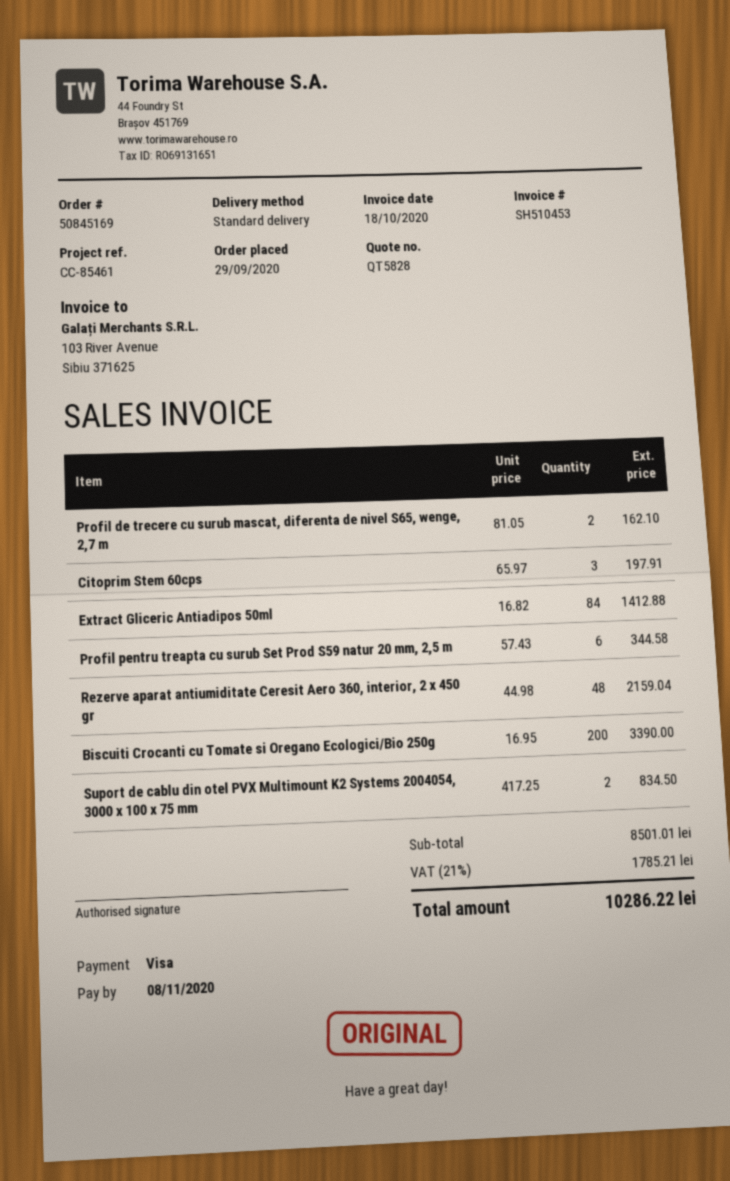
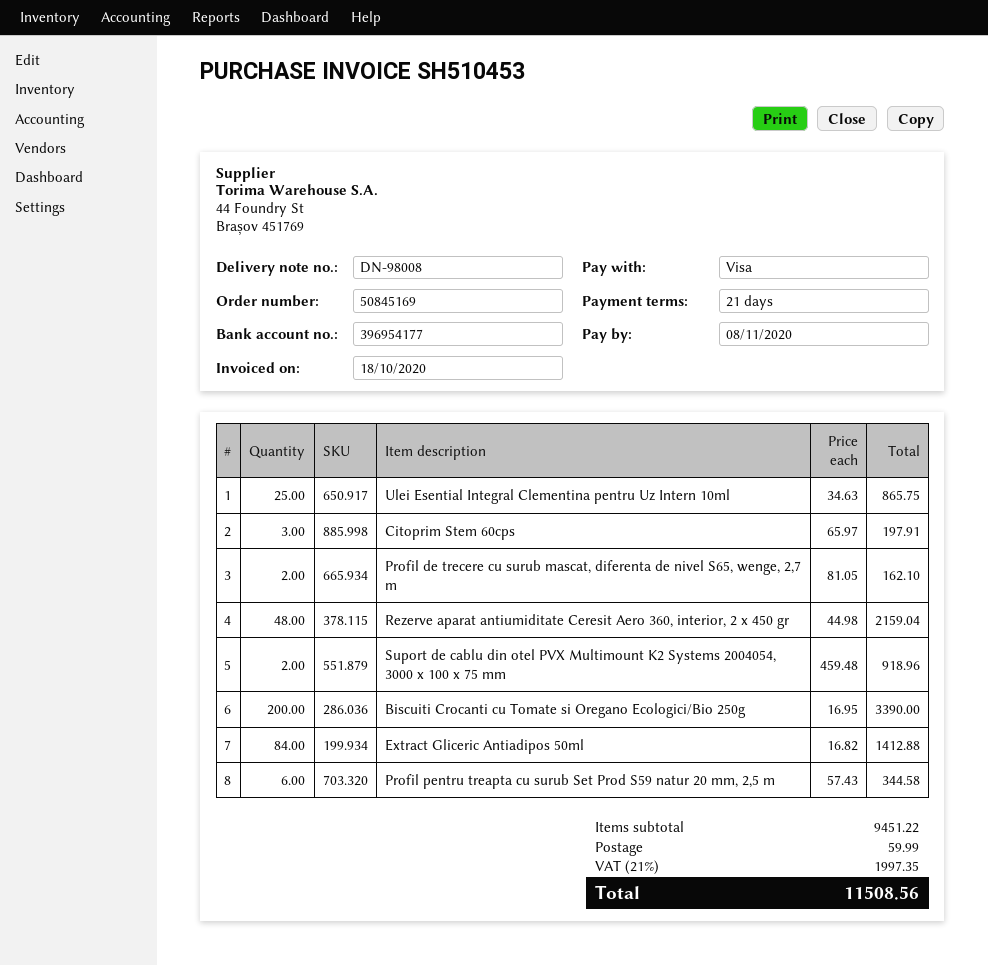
Suport de cablu din otel PVX Multimount K2 Systems 2004054, 3000 x 100 x 75 mm: 2 x 417.25 = 834.50 -> 2 x 459.48 = 918.96
Ulei Esential Integral Clementina pentru Uz Intern 10ml: none -> 25 x 34.63 = 865.75
subtotal: 8501.01 -> 9451.22
shipping: none -> 59.99
tax: 21% = 1785.21 -> 21% = 1997.35
total: 10286.22 -> 11508.56

